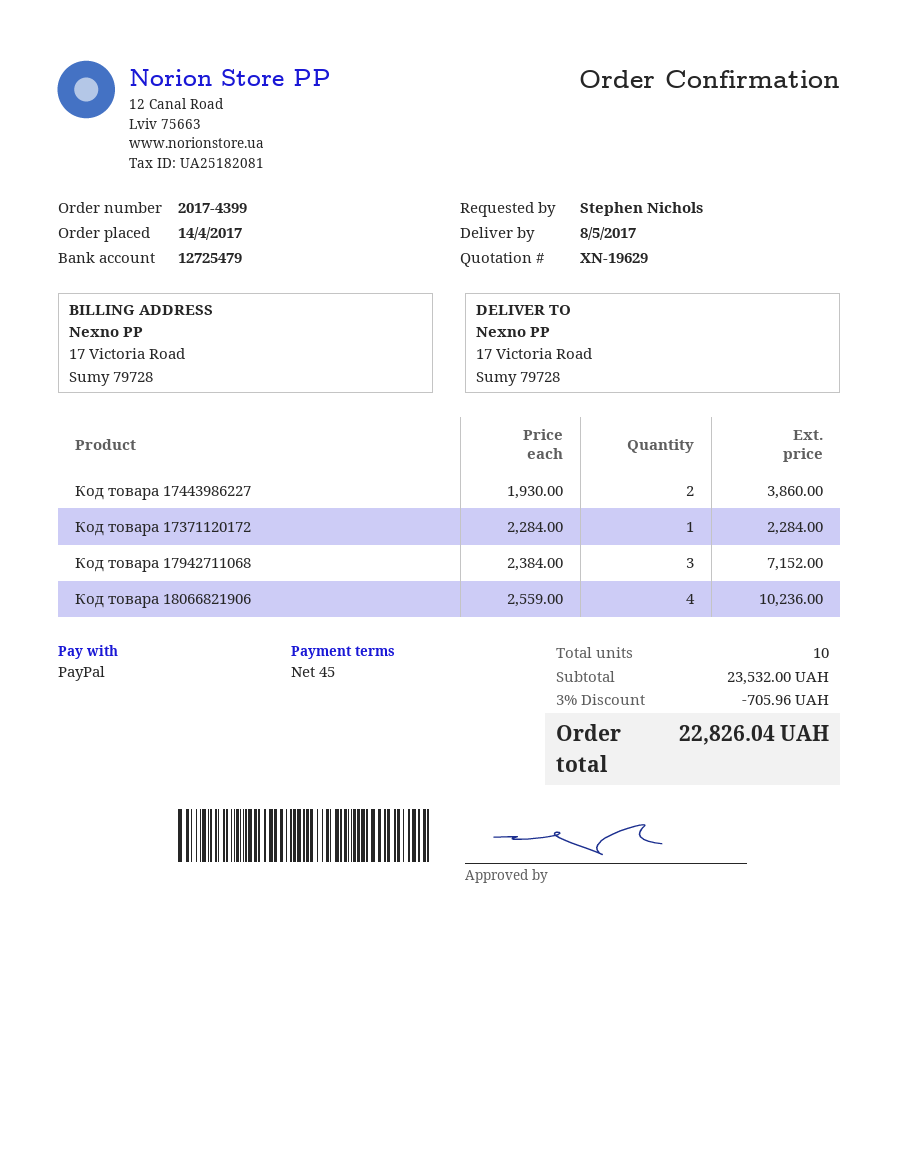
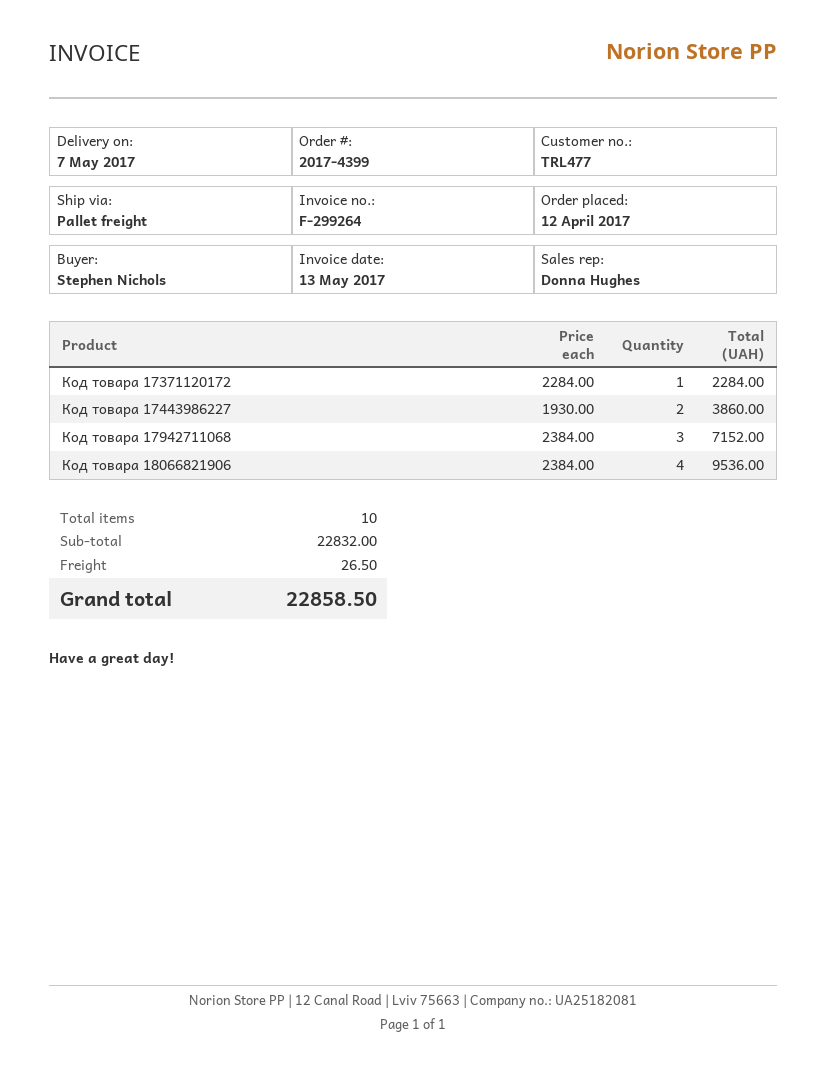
order date: 2017-04-14 -> 2017-04-12
delivery date: 2017-05-08 -> 2017-05-07
Код товара 18066821906: 4 x 2559.00 = 10236.00 -> 4 x 2384.00 = 9536.00
subtotal: 23532.00 -> 22832.00
discount: 3% = 705.96 -> none
shipping: none -> 26.50
total: 22826.04 -> 22858.50

